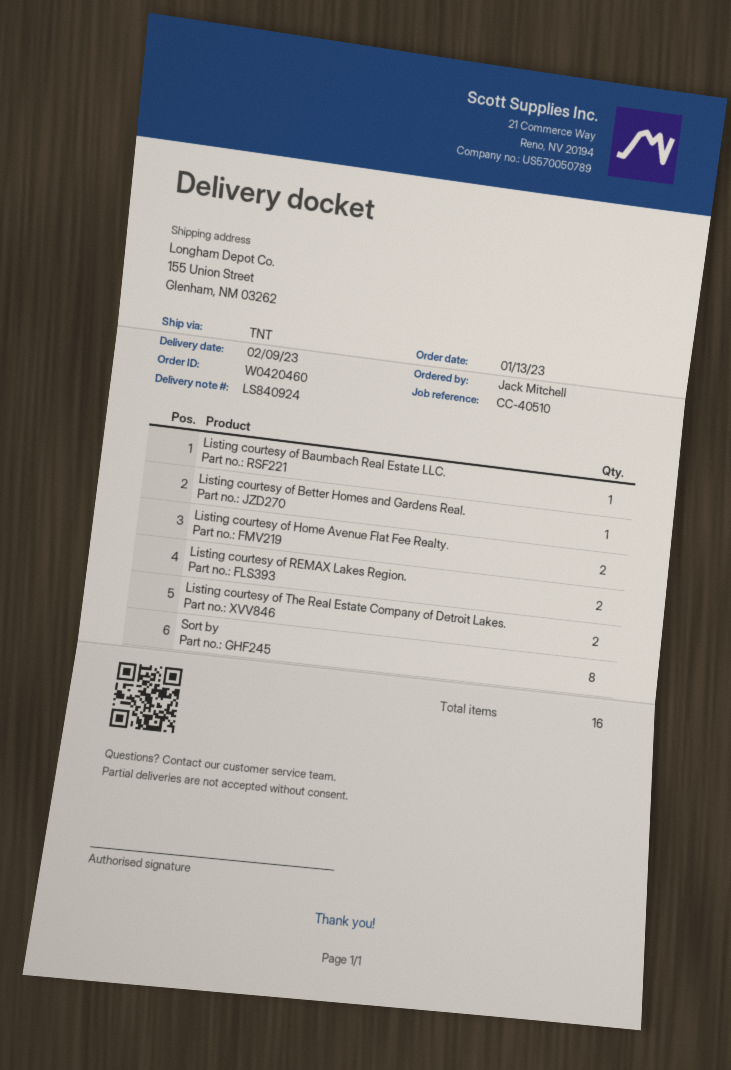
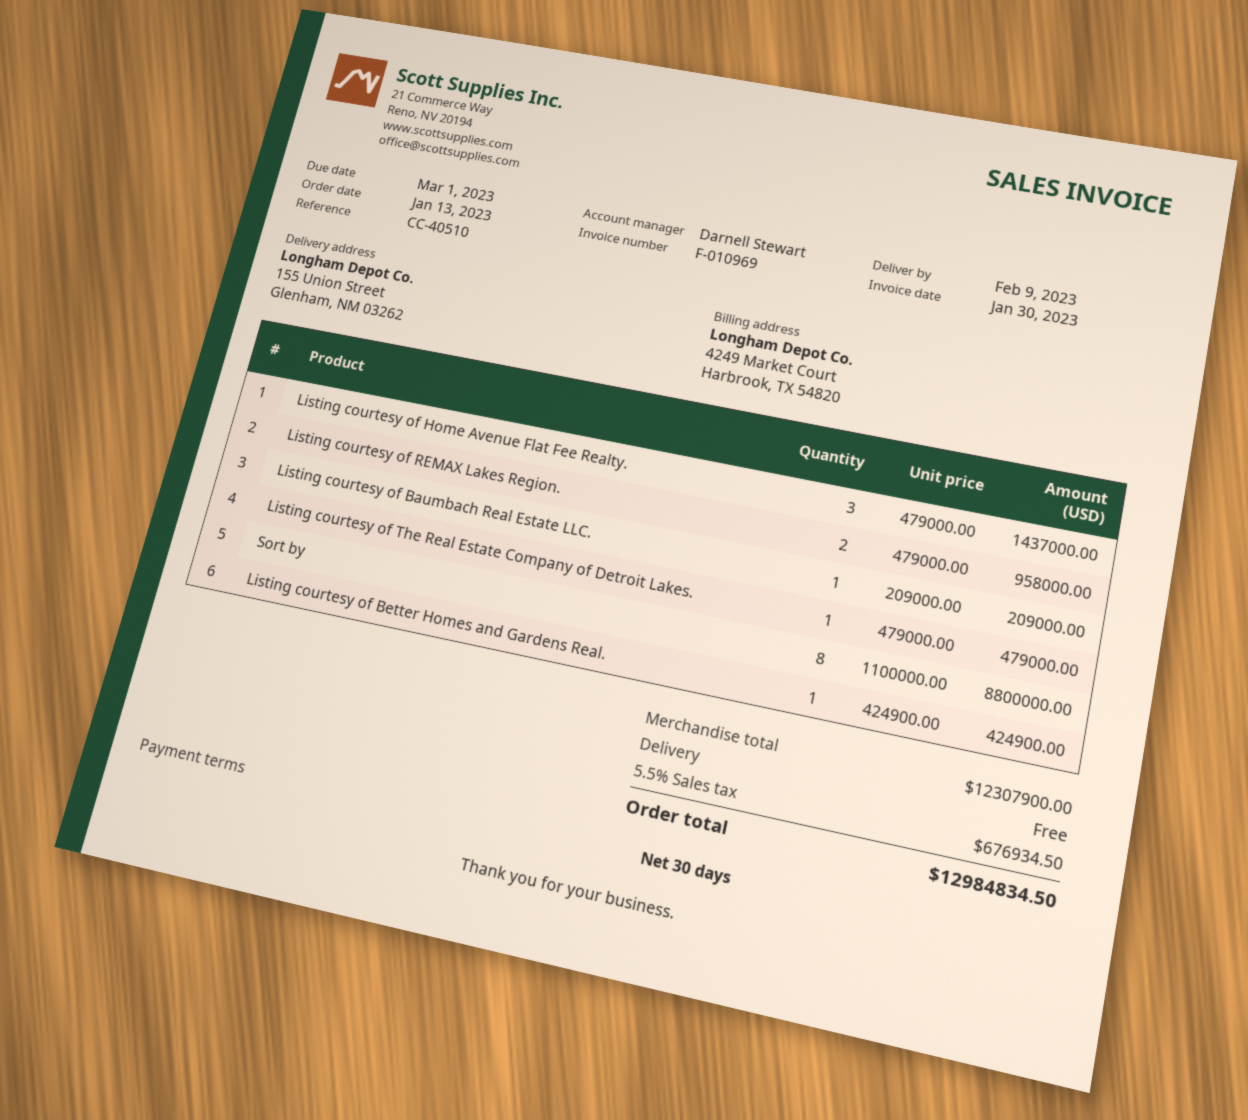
Listing courtesy of Home Avenue Flat Fee Realty.: 2 -> 3
Listing courtesy of The Real Estate Company of Detroit Lakes.: 2 -> 1

